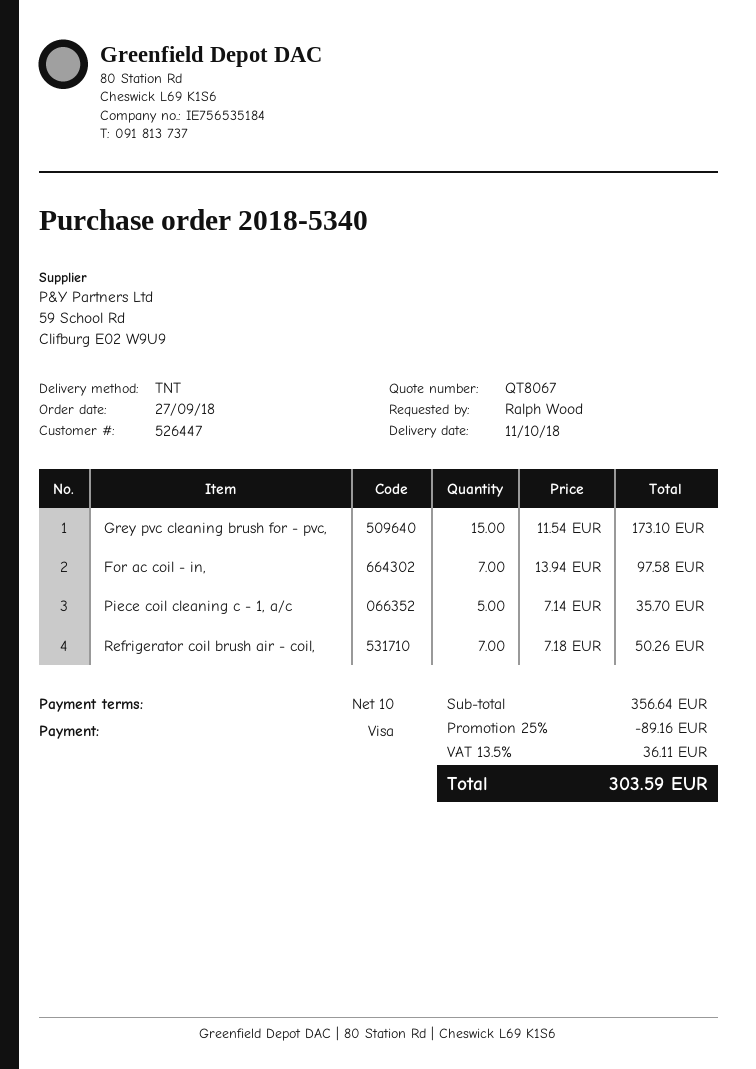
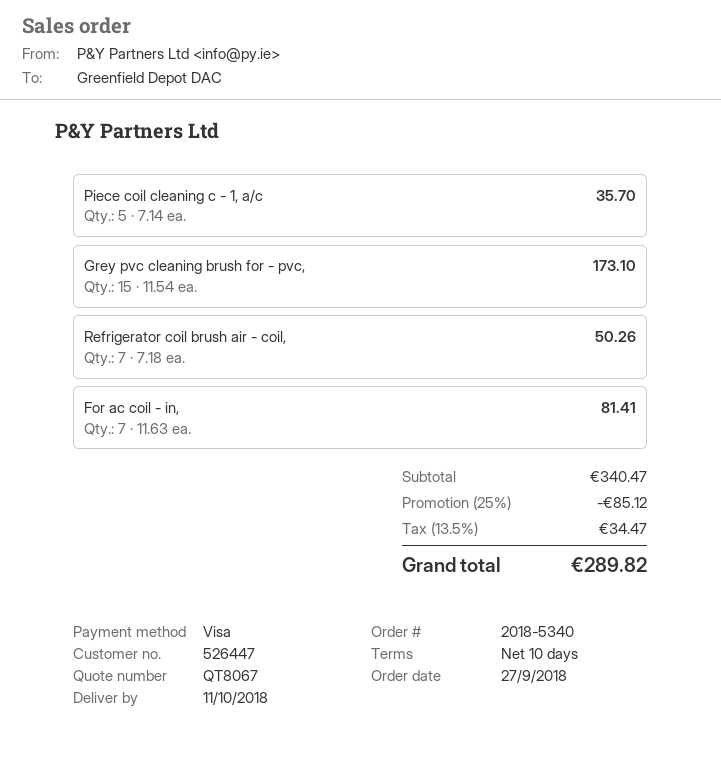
For ac coil - in,: 7 x 13.94 = 97.58 -> 7 x 11.63 = 81.41
subtotal: 356.64 -> 340.47
discount: 25% = 89.16 -> 25% = 85.12
tax: 13.5% = 36.11 -> 13.5% = 34.47
total: 303.59 -> 289.82

